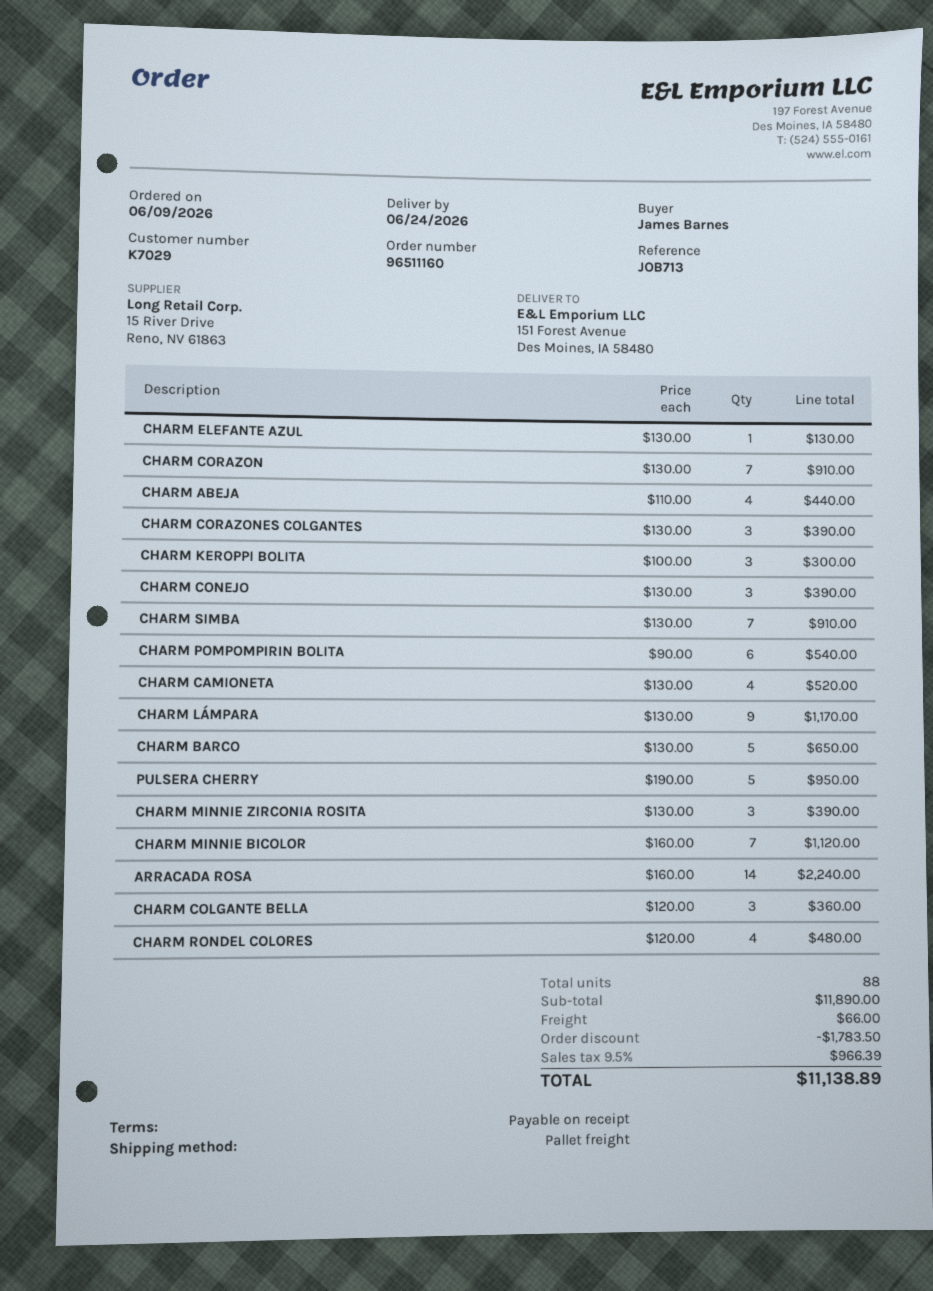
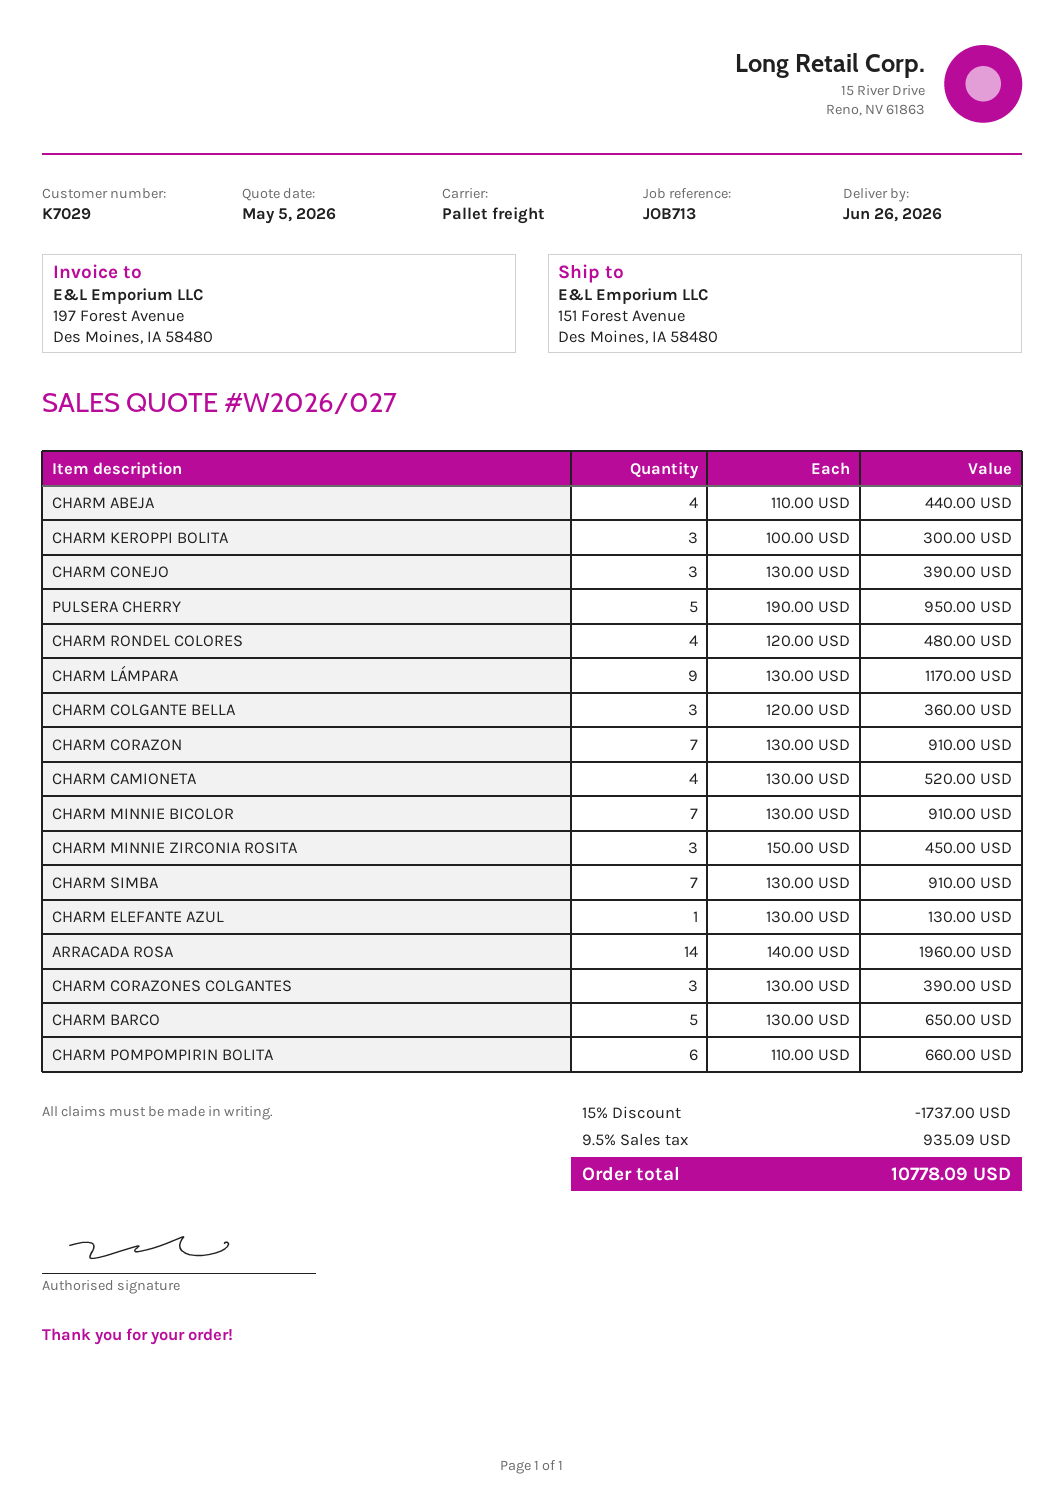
delivery date: 2026-06-24 -> 2026-06-26
CHARM POMPOMPIRIN BOLITA: 6 x 90.00 = 540.00 -> 6 x 110.00 = 660.00
CHARM MINNIE ZIRCONIA ROSITA: 3 x 130.00 = 390.00 -> 3 x 150.00 = 450.00
CHARM MINNIE BICOLOR: 7 x 160.00 = 1120.00 -> 7 x 130.00 = 910.00
ARRACADA ROSA: 14 x 160.00 = 2240.00 -> 14 x 140.00 = 1960.00
discount: 1783.50 -> 1737.00
shipping: 66.00 -> none
tax: 9.5% = 966.39 -> 9.5% = 935.09
total: 11138.89 -> 10778.09

